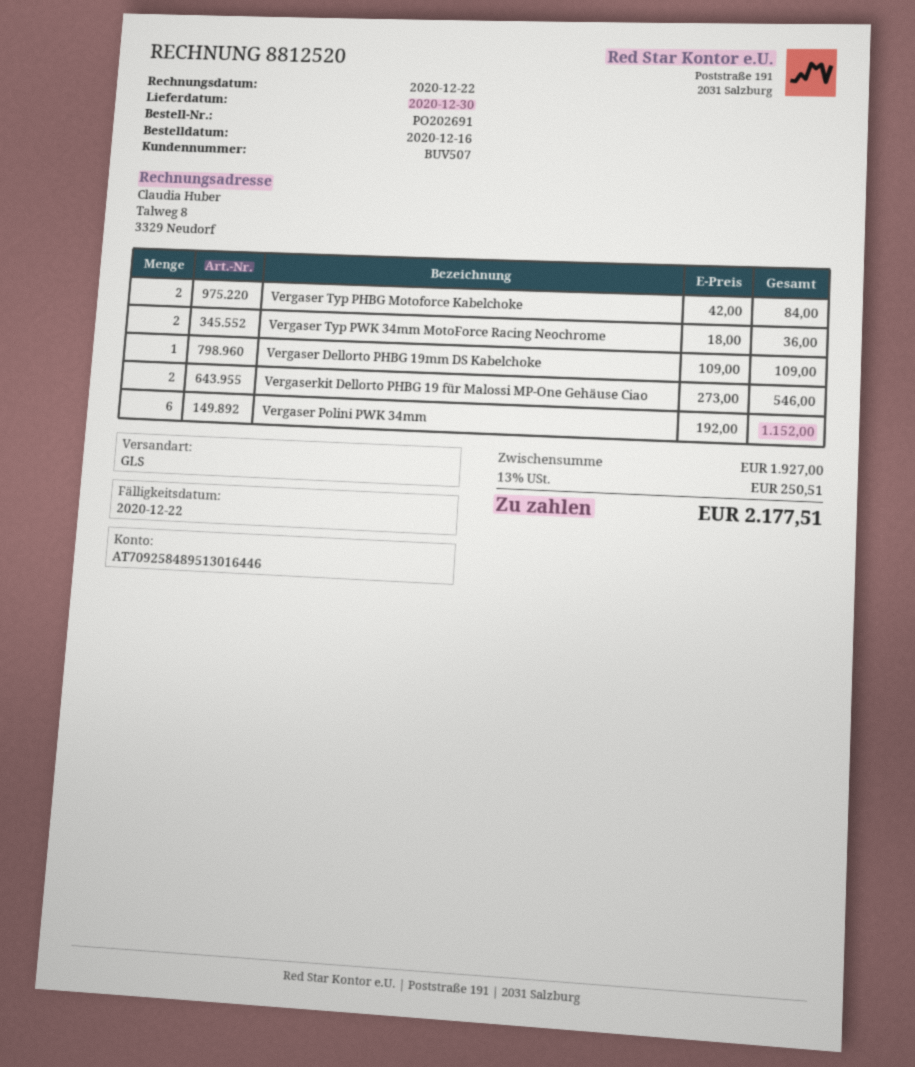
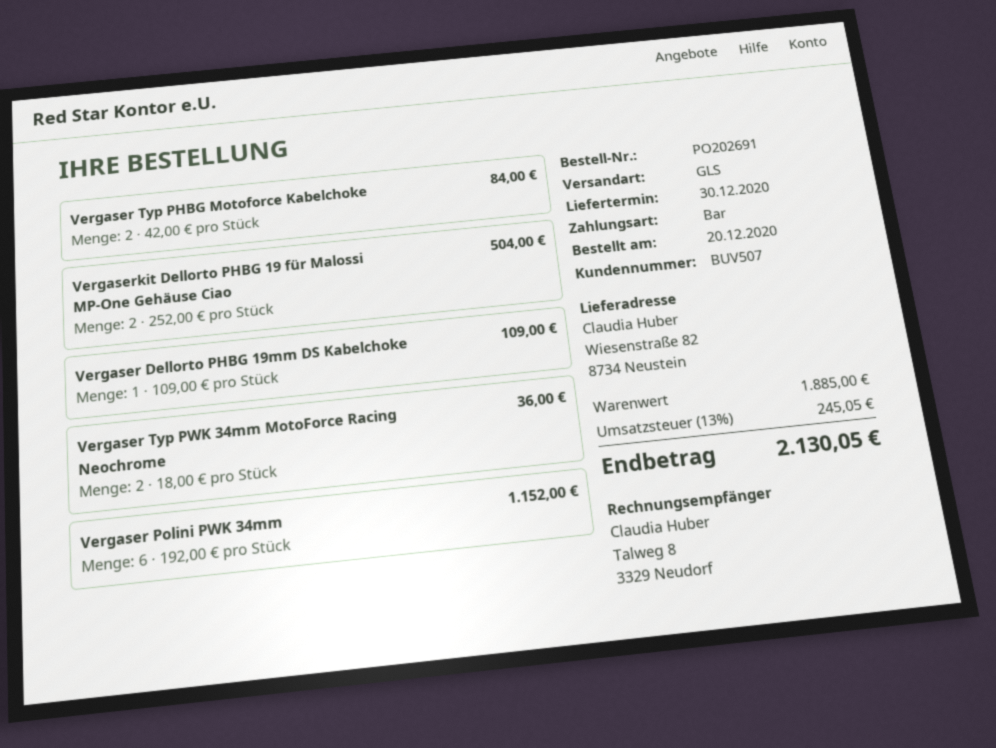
order date: 2020-12-16 -> 2020-12-20
Vergaserkit Dellorto PHBG 19 für Malossi MP-One Gehäuse Ciao: 2 x 273.00 = 546.00 -> 2 x 252.00 = 504.00
subtotal: 1927.00 -> 1885.00
tax: 13% = 250.51 -> 13% = 245.05
total: 2177.51 -> 2130.05

